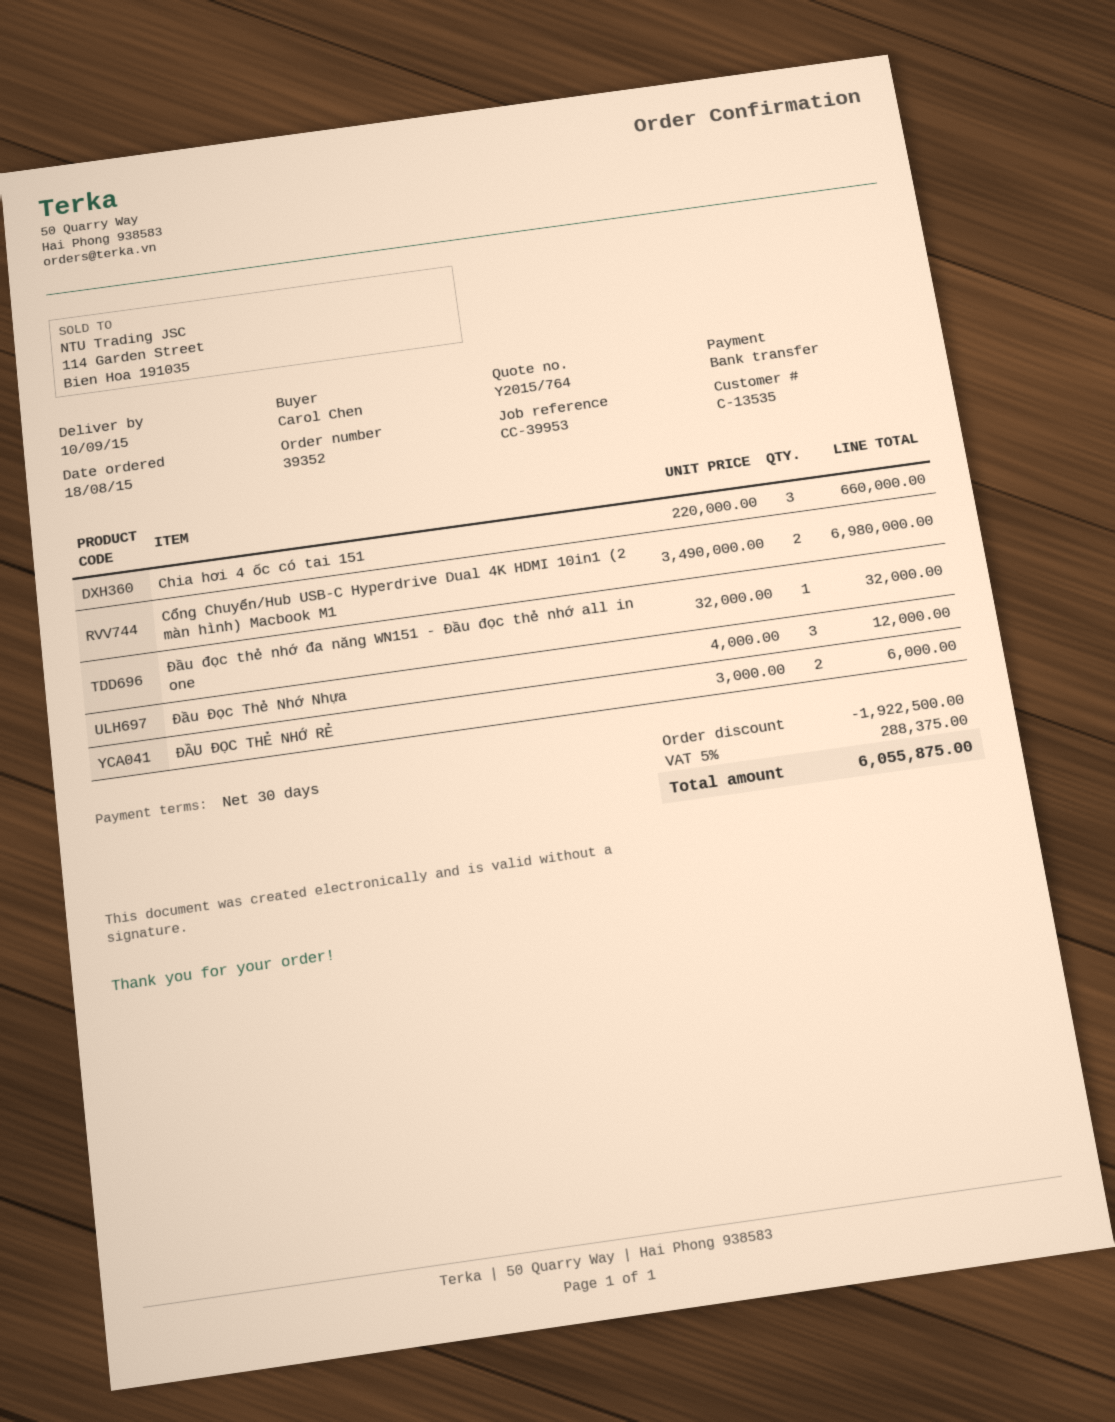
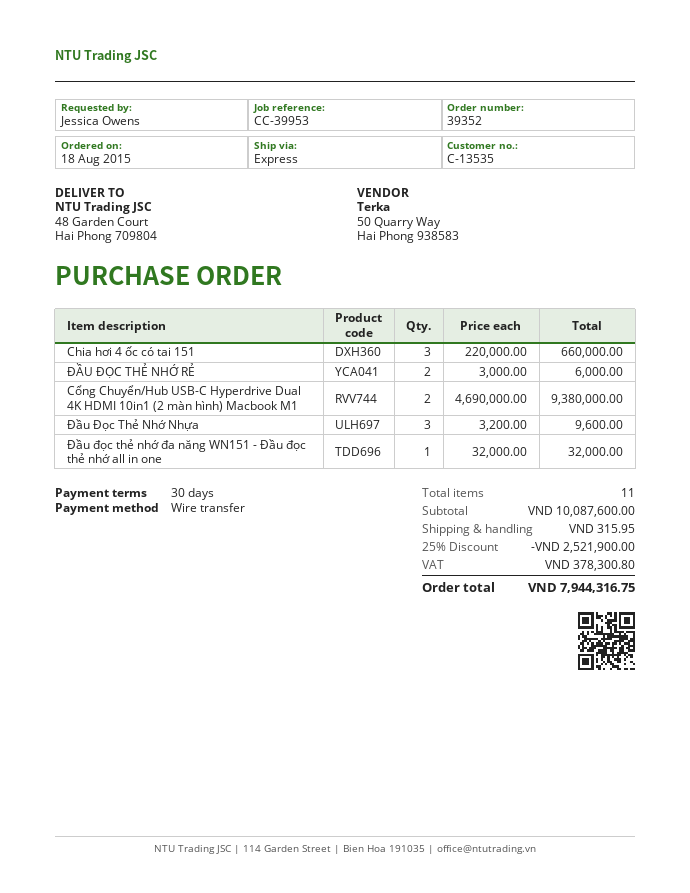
ordered by: Carol Chen -> Jessica Owens
Cổng Chuyển/Hub USB-C Hyperdrive Dual 4K HDMI 10in1 (2 màn hình) Macbook M1: 2 x 3490000.00 = 6980000.00 -> 2 x 4690000.00 = 9380000.00
Đầu Đọc Thẻ Nhớ Nhựa: 3 x 4000.00 = 12000.00 -> 3 x 3200.00 = 9600.00
discount: 1922500.00 -> 2521900.00
shipping: none -> 315.95
tax: 288375.00 -> 378300.80
total: 6055875.00 -> 7944316.75

